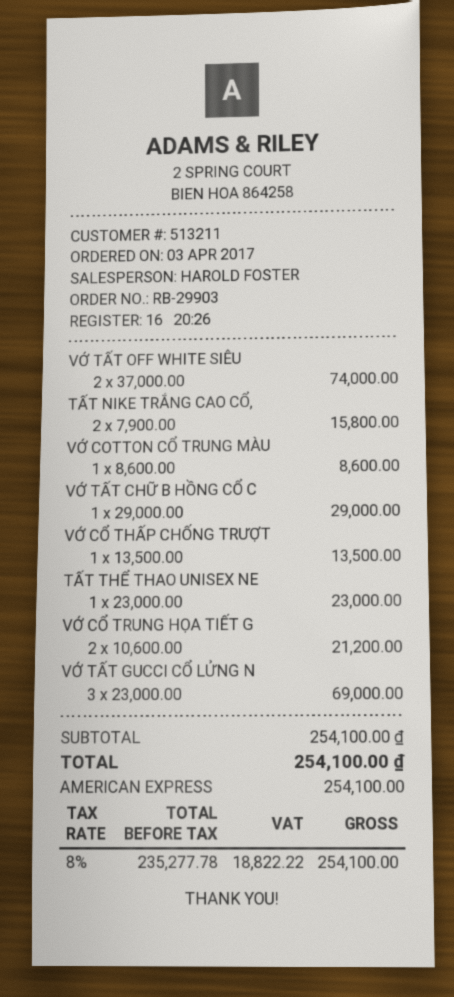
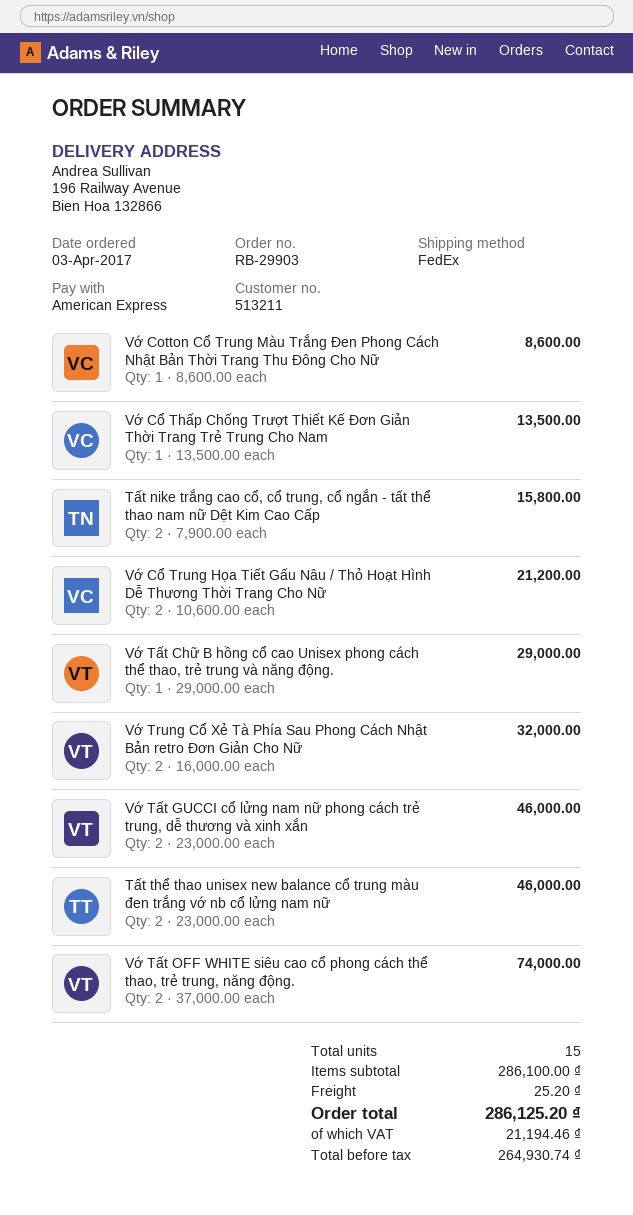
TẤT THỂ THAO UNISEX NE: 1 x 23000.00 = 23000.00 -> 2 x 23000.00 = 46000.00
VỚ TẤT GUCCI CỔ LỬNG N: 3 x 23000.00 = 69000.00 -> 2 x 23000.00 = 46000.00
Vớ Trung Cổ Xẻ Tà Phía Sau Phong Cách Nhật Bản retro Đơn Giản Cho Nữ: none -> 2 x 16000.00 = 32000.00
subtotal: 254100.00 -> 286100.00
shipping: none -> 25.20
net: 235277.78 -> 264930.74
tax: 18822.22 -> 21194.46
total: 254100.00 -> 286125.20

